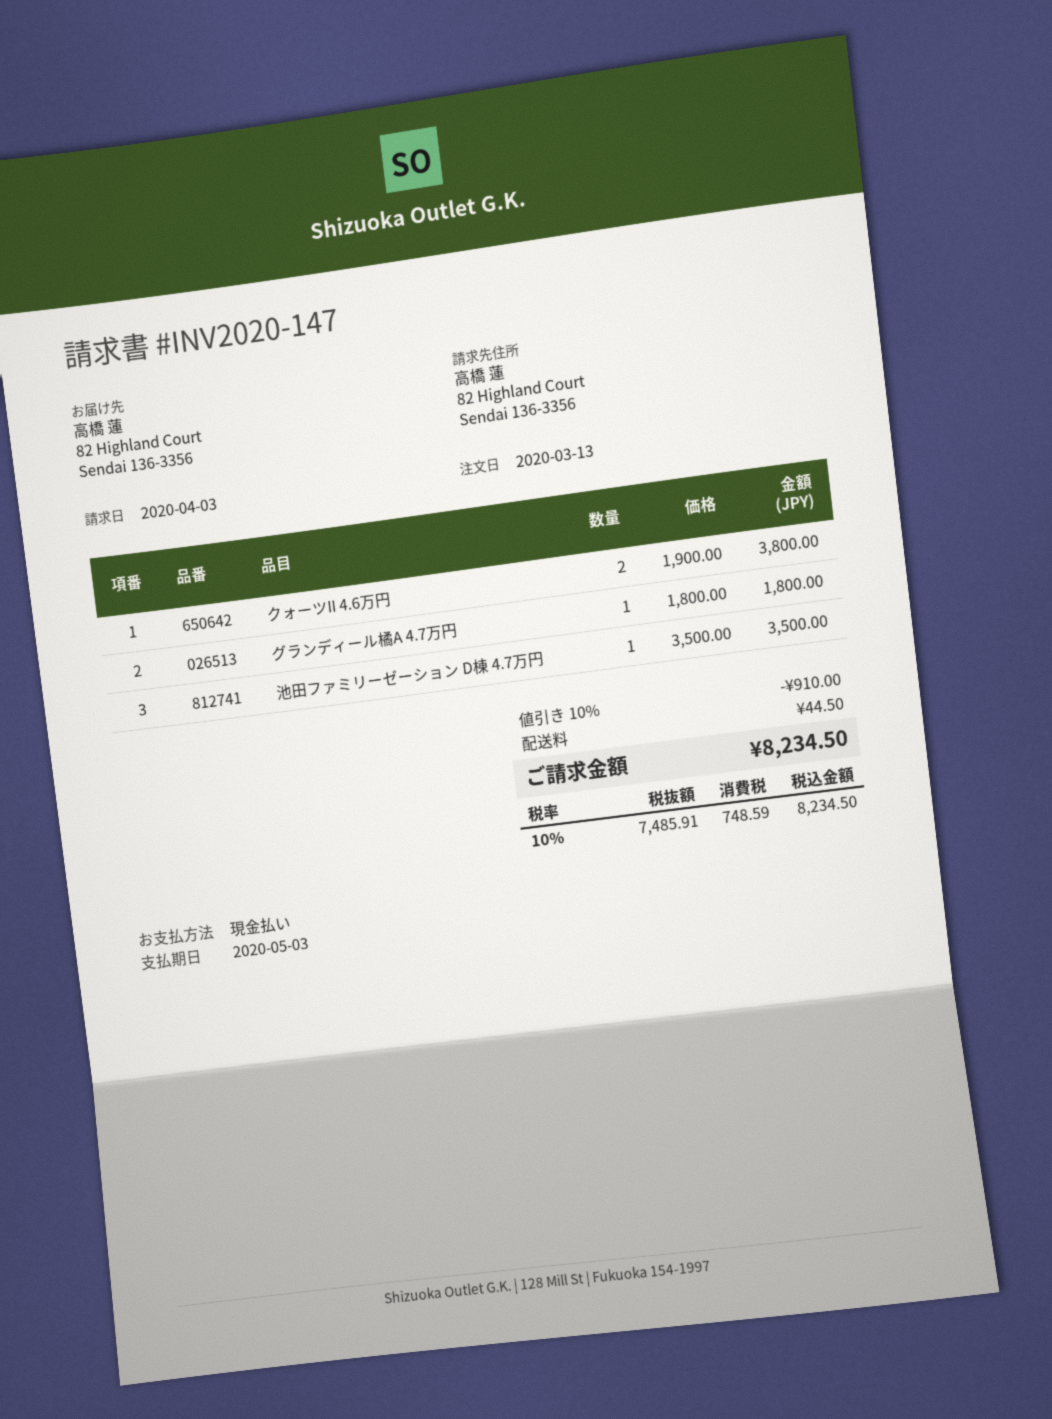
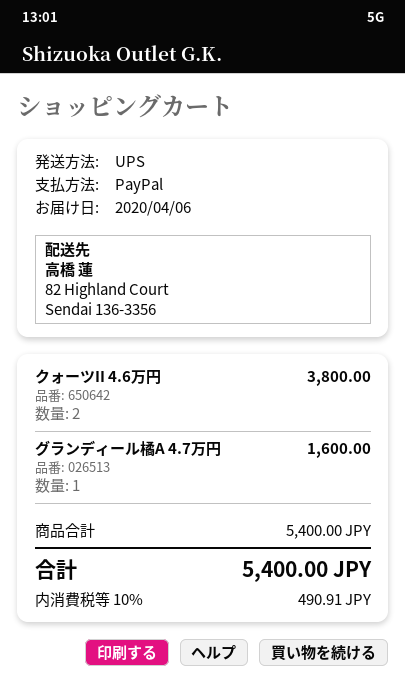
payment method: cash -> PayPal
グランディール橘A 4.7万円: 1 for 1800.00 -> 1 for 1600.00
池田ファミリーゼーション D棟 4.7万円: 1 for 3500.00 -> none
discount: 10% = 910.00 -> none
shipping: 44.50 -> none
tax: 10% = 748.59 -> 10% = 490.91
total: 8234.50 -> 5400.00

